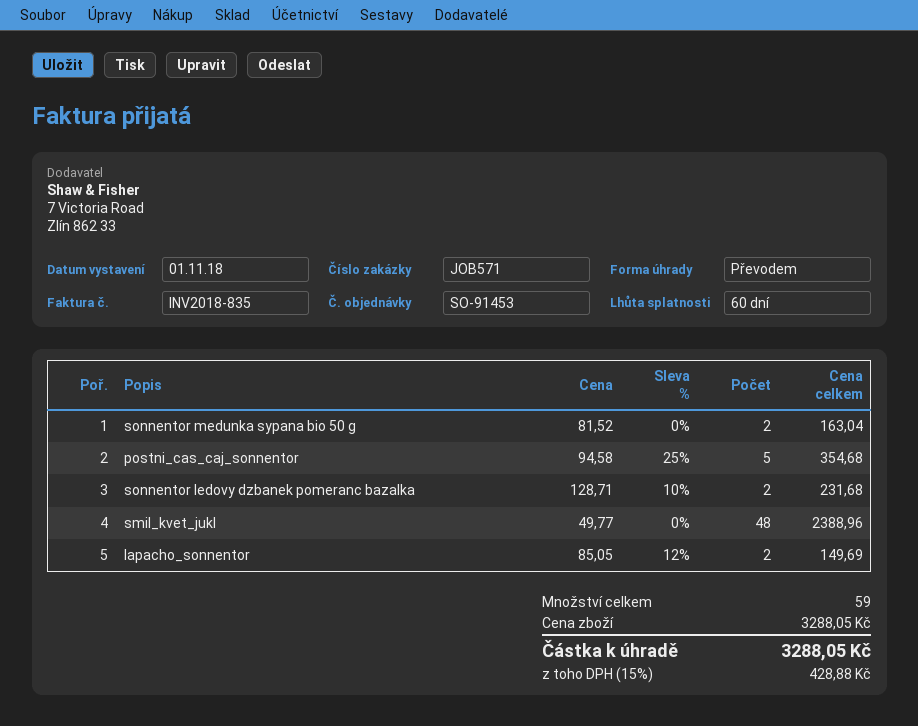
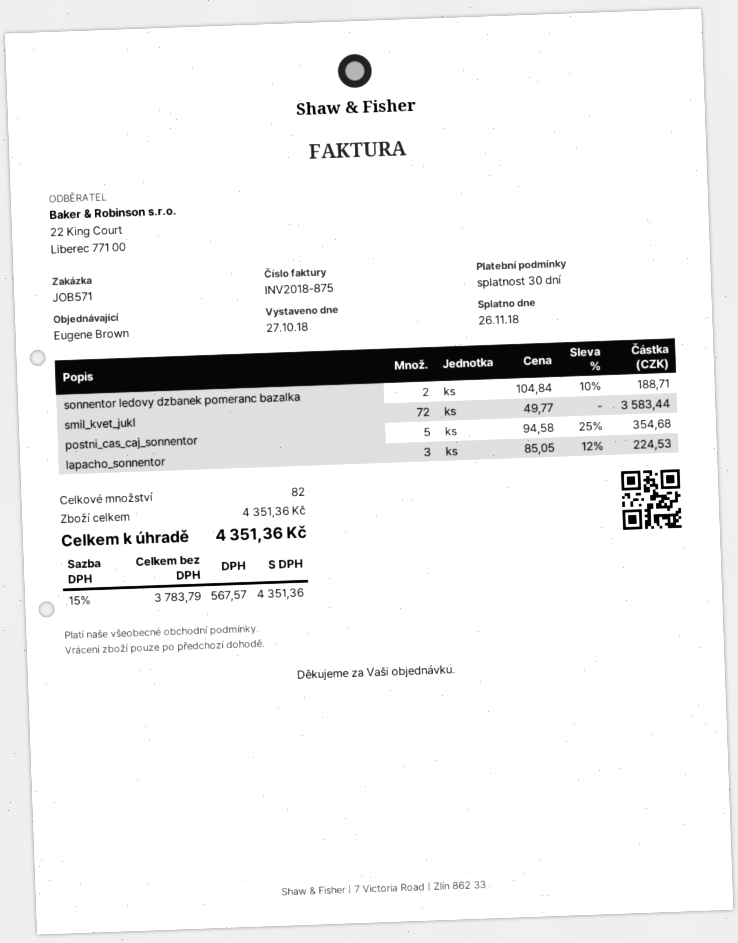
invoice number: INV2018-835 -> INV2018-875
invoice date: 2018-11-01 -> 2018-10-27
payment terms: 60 days -> 30 days
sonnentor medunka sypana bio 50 g: 2 x 81.52 = 163.04 -> none
sonnentor ledovy dzbanek pomeranc bazalka: 2 x 128.71 - 10% = 231.68 -> 2 x 104.84 - 10% = 188.71
smil_kvet_jukl: 48 x 49.77 = 2388.96 -> 72 x 49.77 = 3583.44
lapacho_sonnentor: 2 x 85.05 - 12% = 149.69 -> 3 x 85.05 - 12% = 224.53
total quantity: 59 -> 82
subtotal: 3288.05 -> 4351.36
tax: 15% = 428.88 -> 15% = 567.57
total: 3288.05 -> 4351.36

